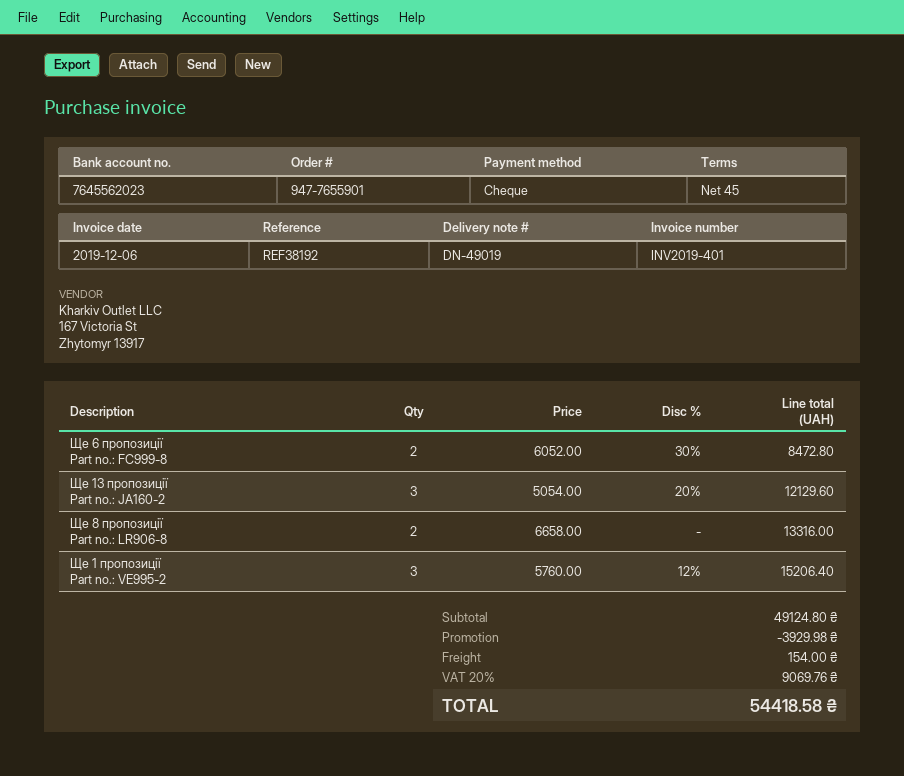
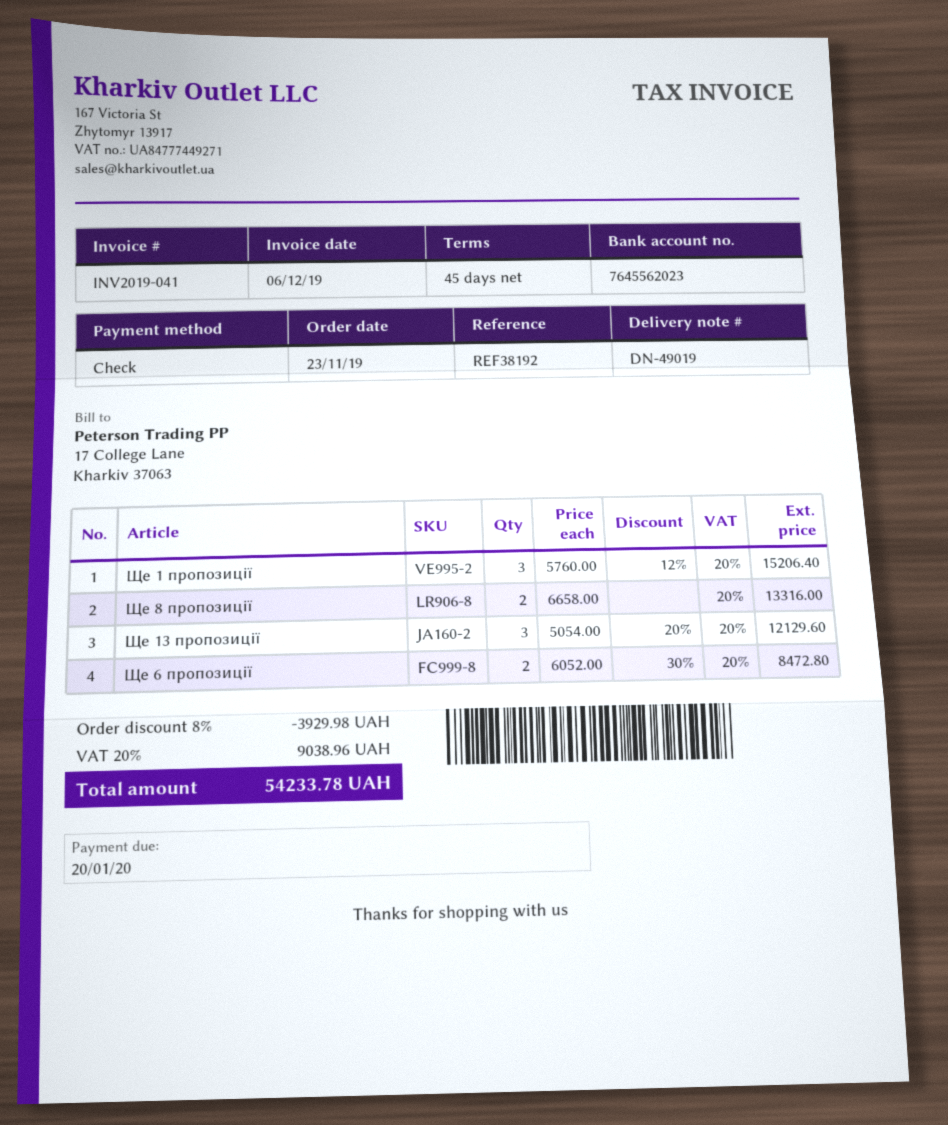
invoice number: INV2019-401 -> INV2019-041
shipping: 154.00 -> none
tax: 20% = 9069.76 -> 20% = 9038.96
total: 54418.58 -> 54233.78

